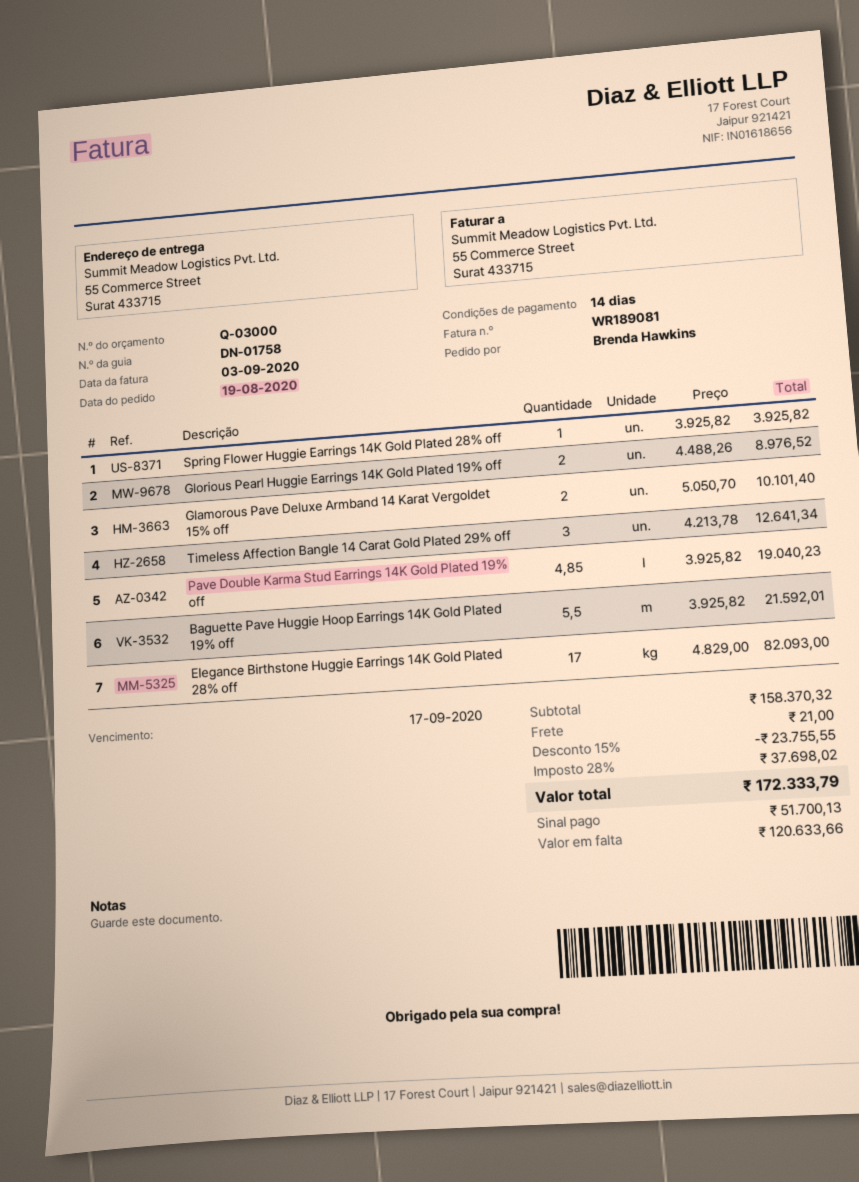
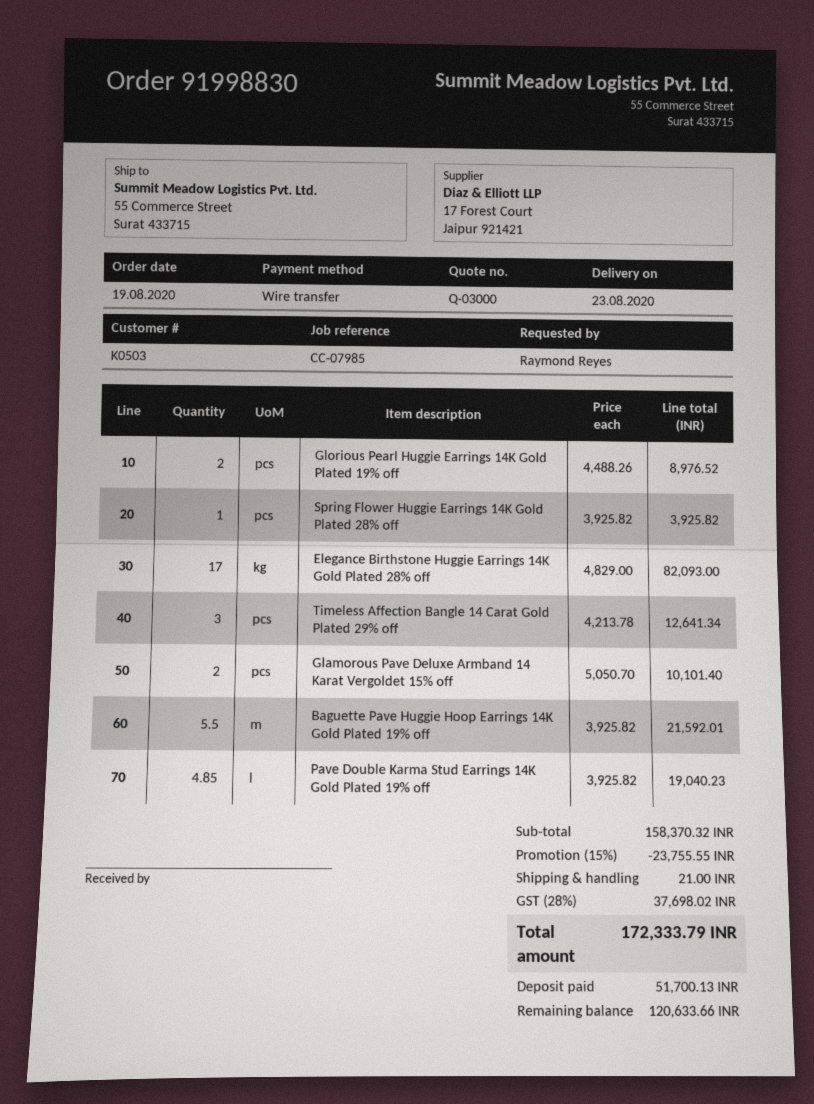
ordered by: Brenda Hawkins -> Raymond Reyes

